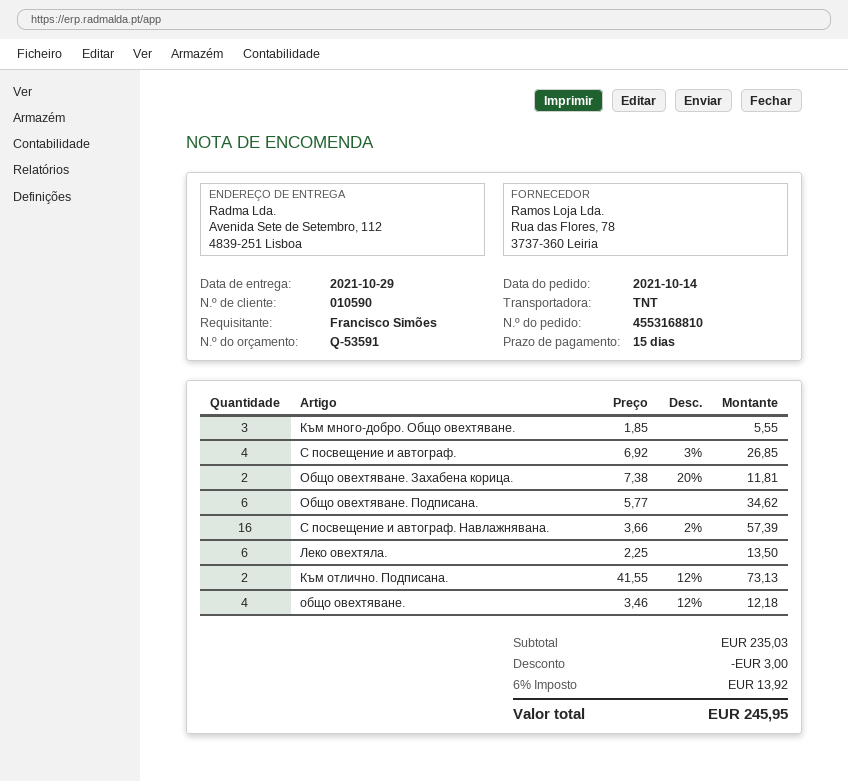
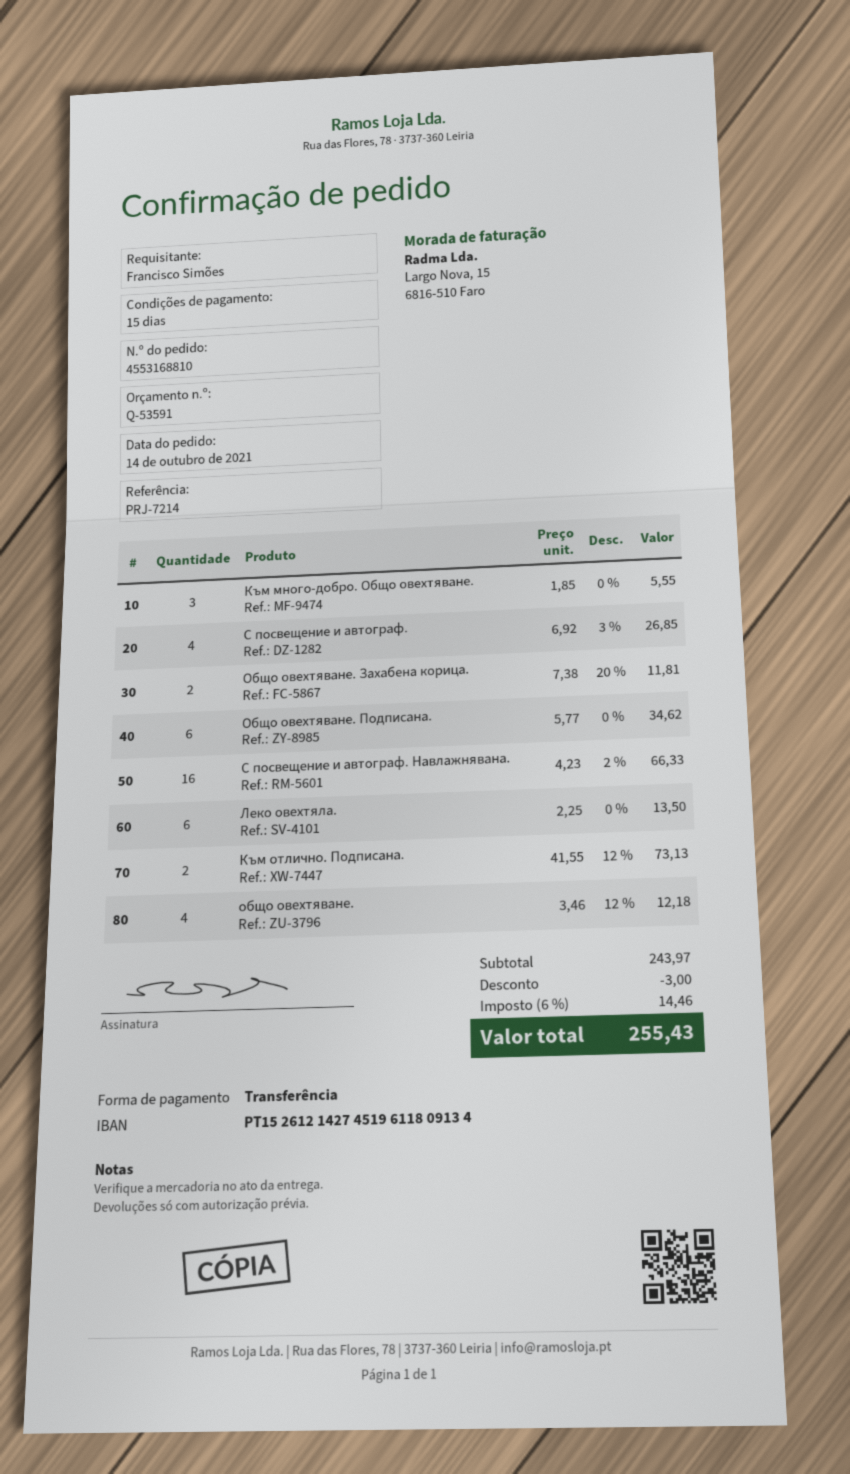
С посвещение и автограф. Навлажнявана.: 16 x 3.66 - 2% = 57.39 -> 16 x 4.23 - 2% = 66.33
subtotal: 235.03 -> 243.97
tax: 6% = 13.92 -> 6% = 14.46
total: 245.95 -> 255.43

